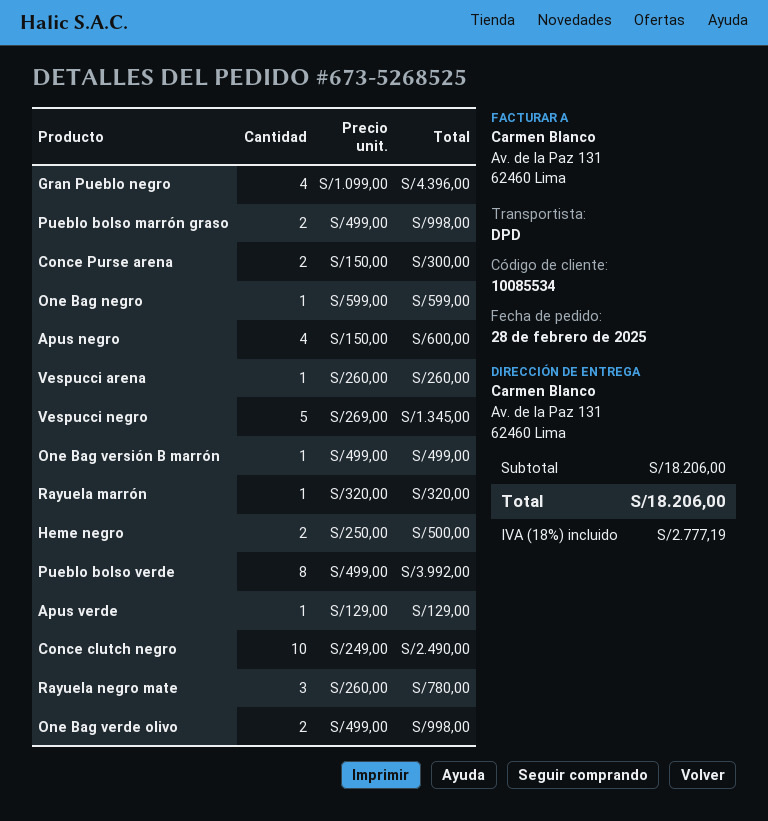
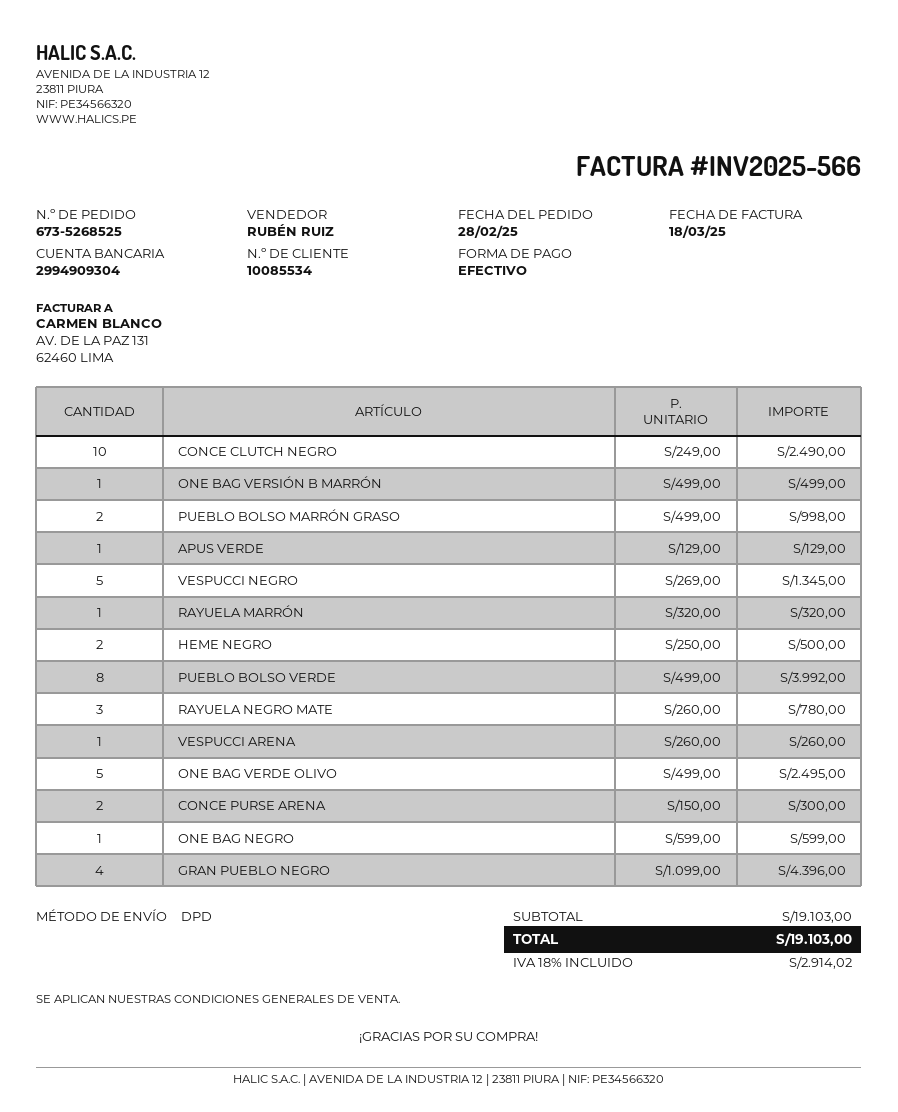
Apus negro: 4 x 150.00 = 600.00 -> none
One Bag verde olivo: 2 x 499.00 = 998.00 -> 5 x 499.00 = 2495.00
subtotal: 18206.00 -> 19103.00
tax: 18% = 2777.19 -> 18% = 2914.02
total: 18206.00 -> 19103.00

